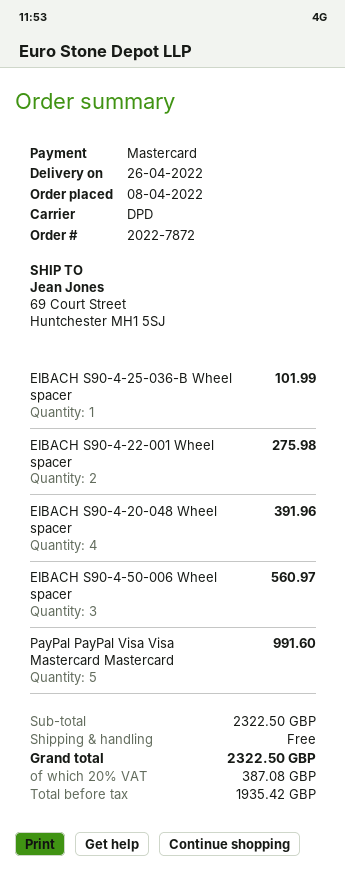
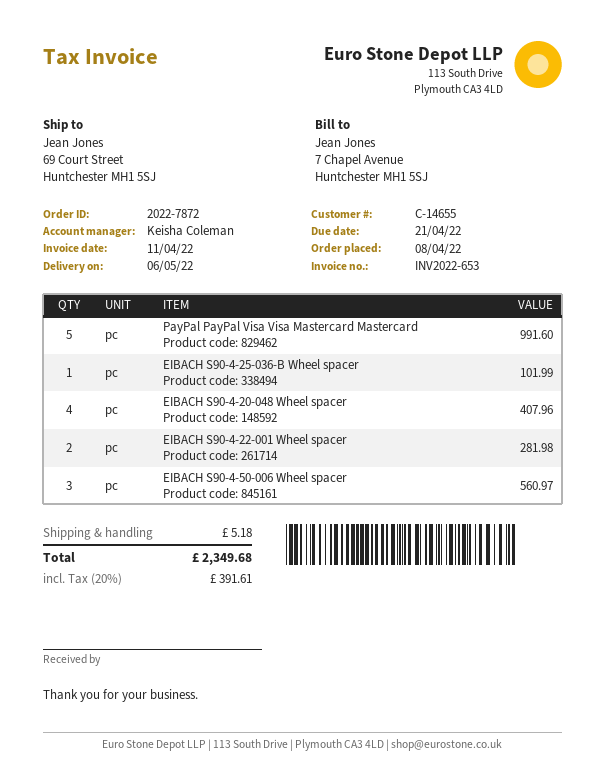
delivery date: 2022-04-26 -> 2022-05-06
EIBACH S90-4-22-001 Wheel spacer: 2 for 275.98 -> 2 for 281.98
EIBACH S90-4-20-048 Wheel spacer: 4 for 391.96 -> 4 for 407.96
shipping: 0.00 -> 5.18
tax: 20% = 387.08 -> 20% = 391.61
total: 2322.50 -> 2349.68

